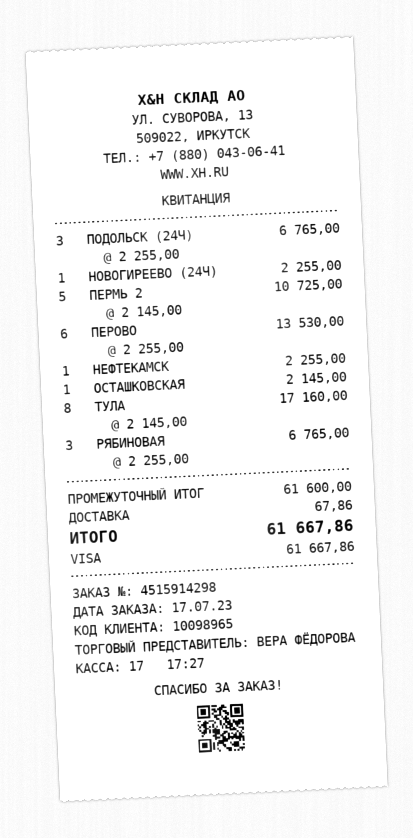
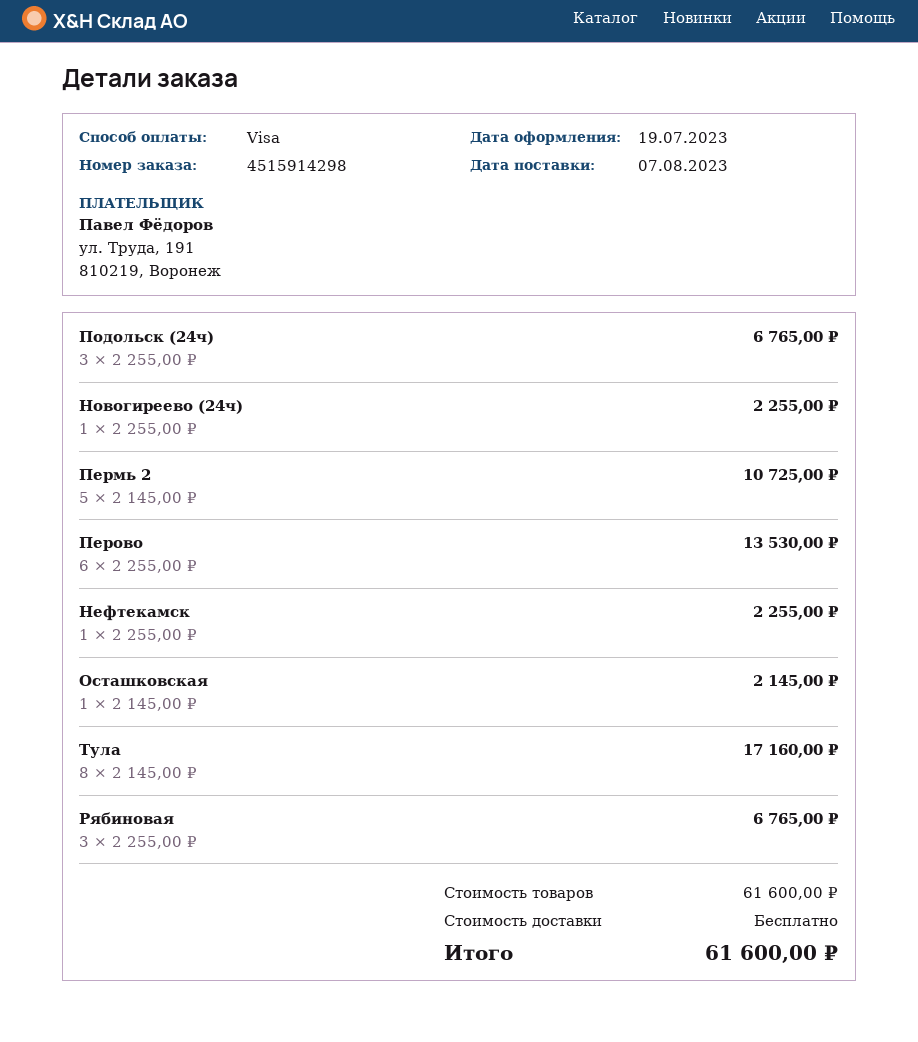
order date: 2023-07-17 -> 2023-07-19
shipping: 67.86 -> 0.00
total: 61667.86 -> 61600.00

